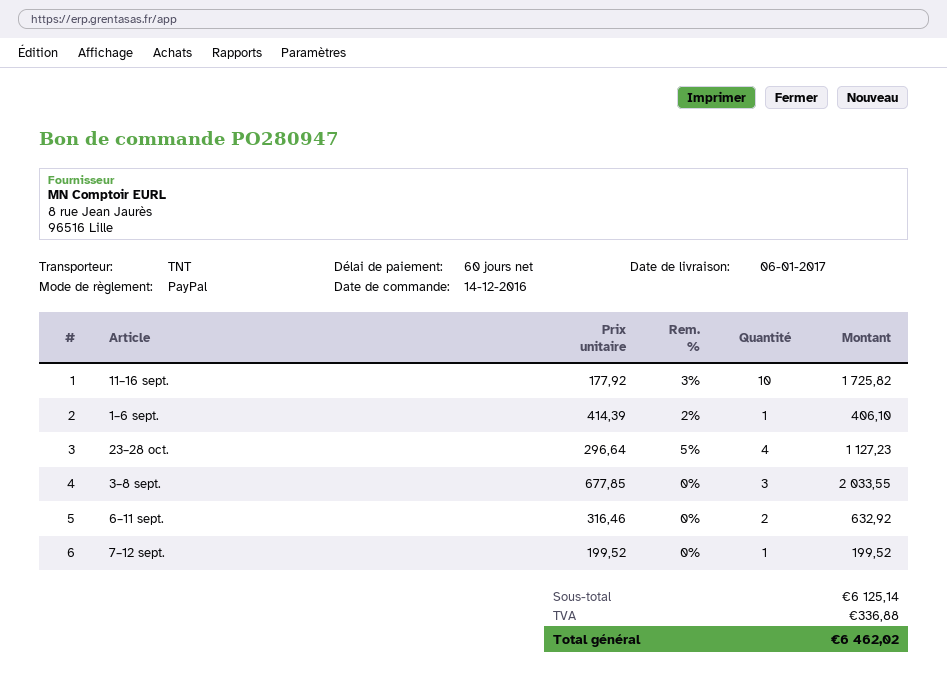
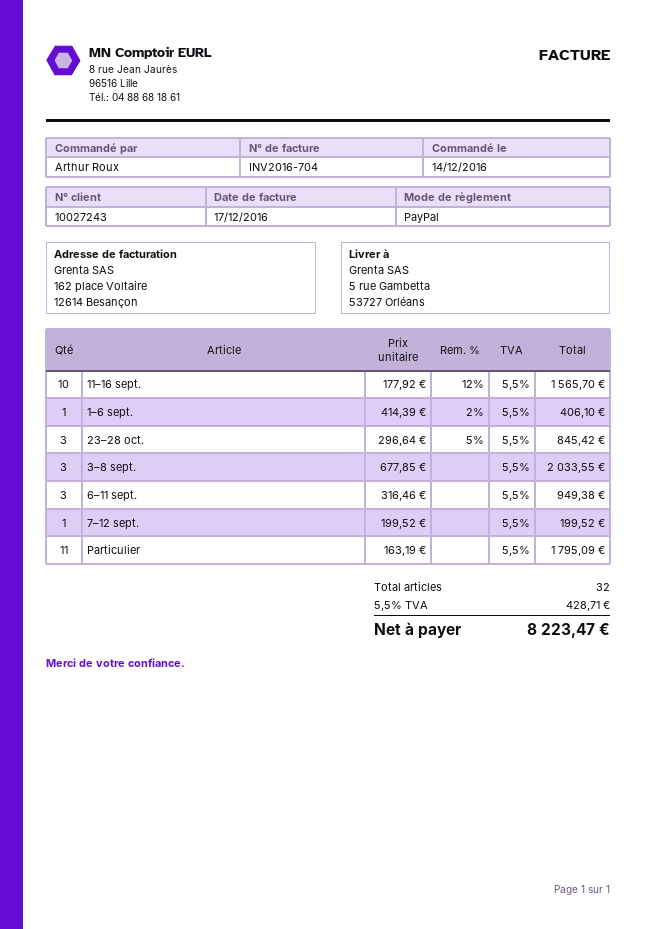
11–16 sept.: 10 x 177.92 - 3% = 1725.82 -> 10 x 177.92 - 12% = 1565.70
23–28 oct.: 4 x 296.64 - 5% = 1127.23 -> 3 x 296.64 - 5% = 845.42
6–11 sept.: 2 x 316.46 = 632.92 -> 3 x 316.46 = 949.38
Particulier: none -> 11 x 163.19 = 1795.09
tax: 336.88 -> 428.71
total: 6462.02 -> 8223.47

